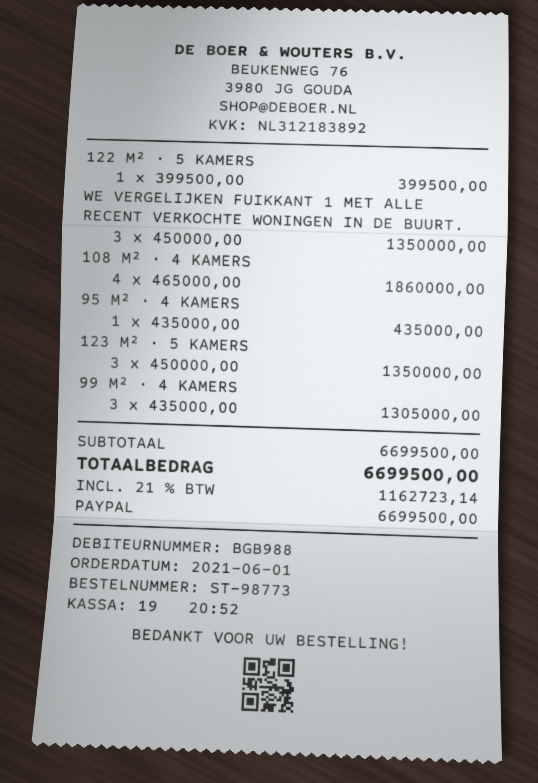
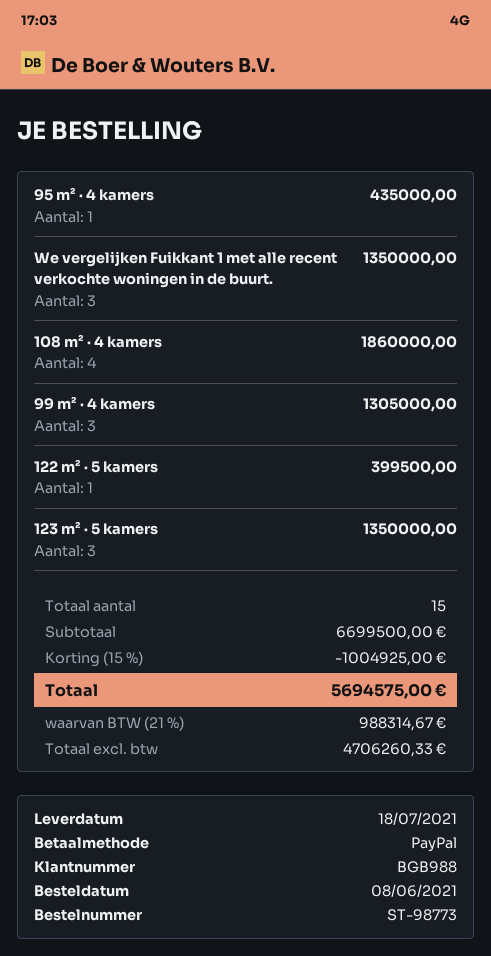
order date: 2021-06-01 -> 2021-06-08
discount: none -> 15% = 1004925.00
tax: 21% = 1162723.14 -> 21% = 988314.67
total: 6699500.00 -> 5694575.00

